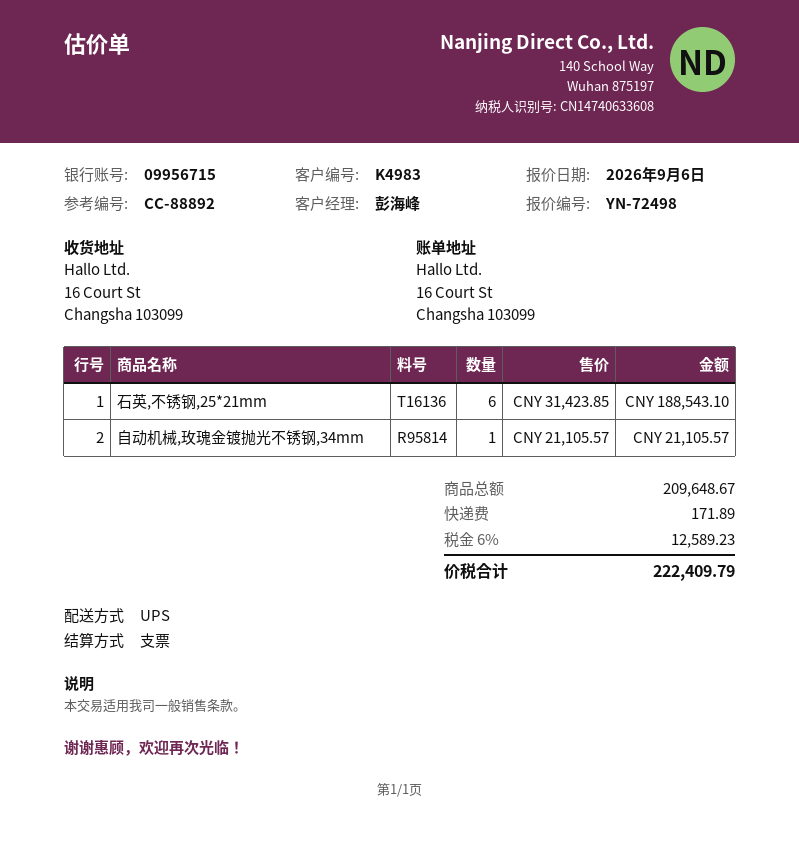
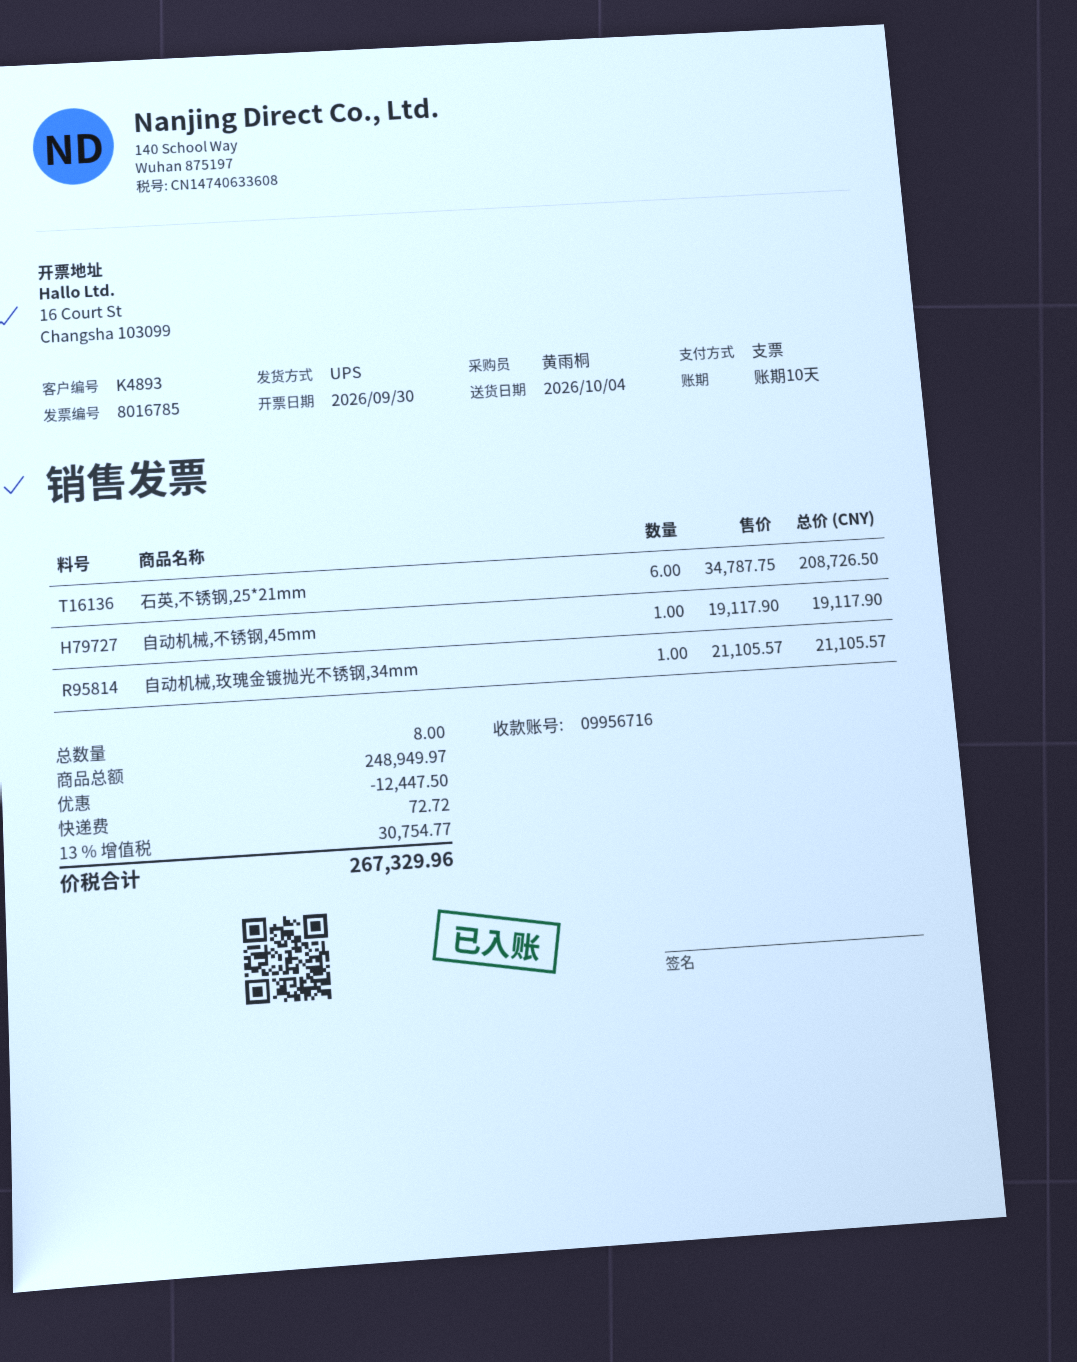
customer number: K4983 -> K4893
bank account: 09956715 -> 09956716
石英,不锈钢,25*21mm: 6 x 31423.85 = 188543.10 -> 6 x 34787.75 = 208726.50
自动机械,不锈钢,45mm: none -> 1 x 19117.90 = 19117.90
subtotal: 209648.67 -> 248949.97
discount: none -> 12447.50
shipping: 171.89 -> 72.72
tax: 6% = 12589.23 -> 13% = 30754.77
total: 222409.79 -> 267329.96

